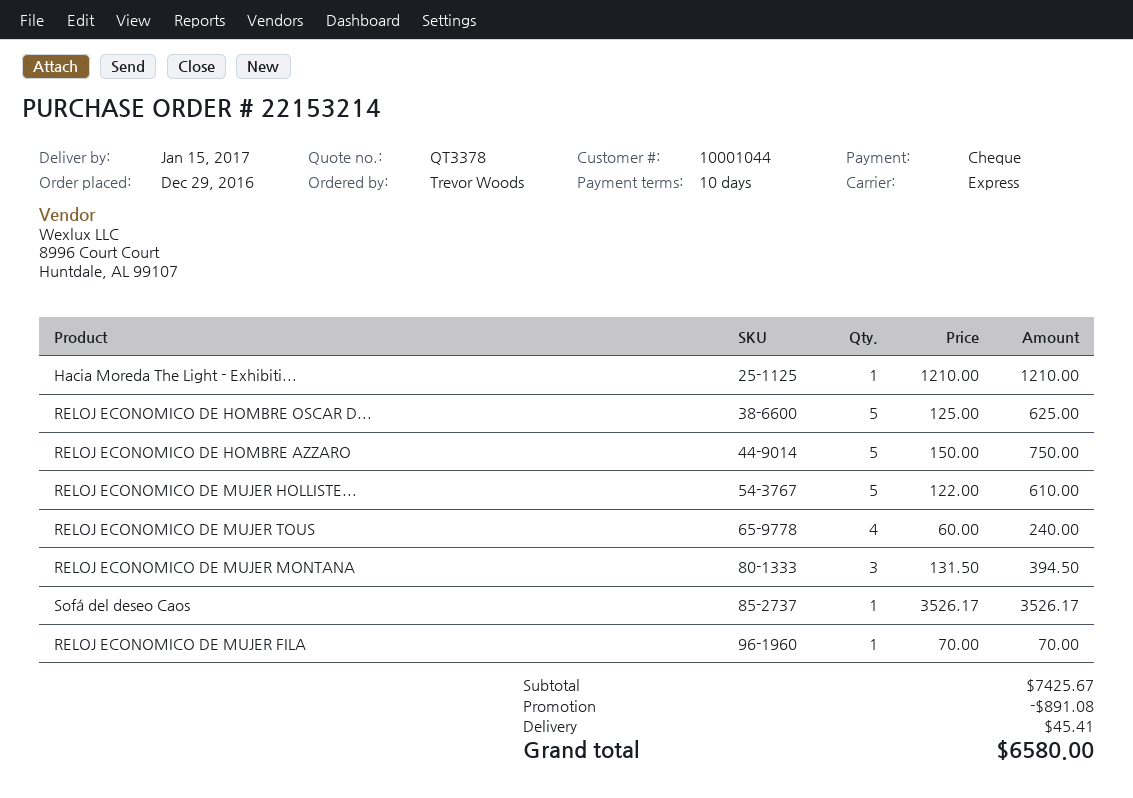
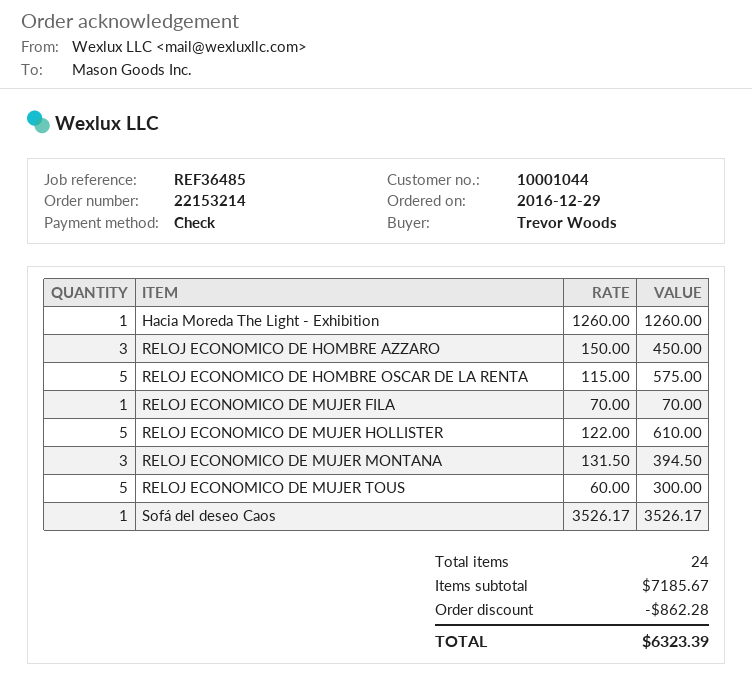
Hacia Moreda The Light - Exhibiti...: 1 x 1210.00 = 1210.00 -> 1 x 1260.00 = 1260.00
RELOJ ECONOMICO DE HOMBRE OSCAR D...: 5 x 125.00 = 625.00 -> 5 x 115.00 = 575.00
RELOJ ECONOMICO DE HOMBRE AZZARO: 5 x 150.00 = 750.00 -> 3 x 150.00 = 450.00
RELOJ ECONOMICO DE MUJER TOUS: 4 x 60.00 = 240.00 -> 5 x 60.00 = 300.00
subtotal: 7425.67 -> 7185.67
discount: 891.08 -> 862.28
shipping: 45.41 -> none
total: 6580.00 -> 6323.39

